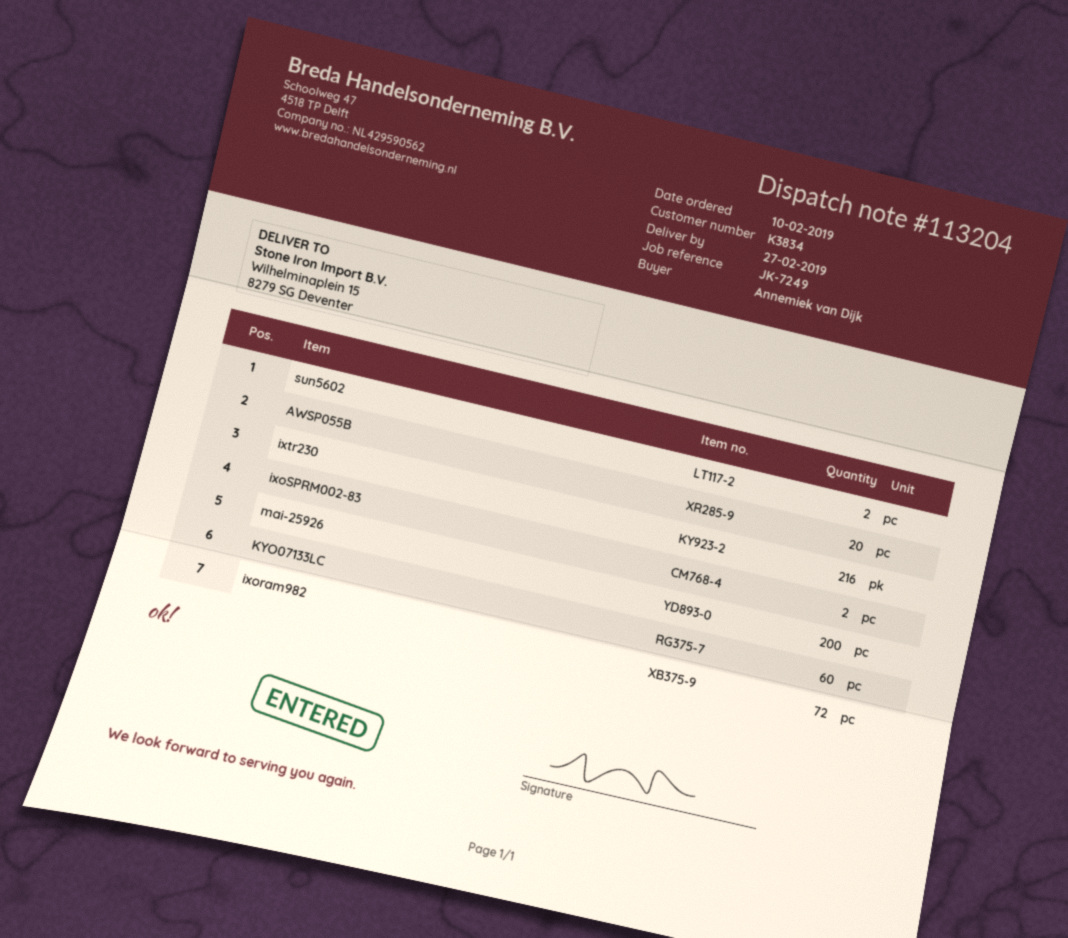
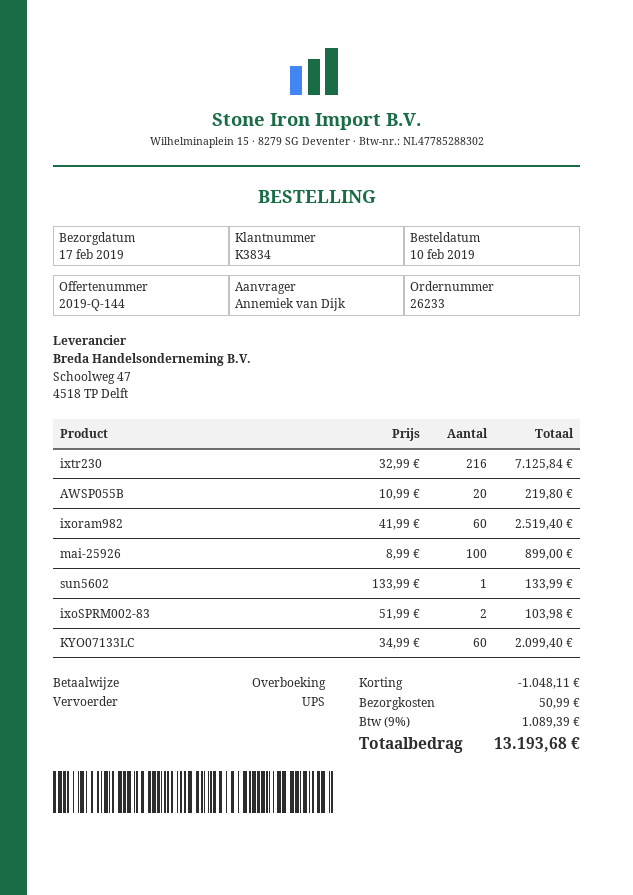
delivery date: 2019-02-27 -> 2019-02-17
sun5602: 2 -> 1
mai-25926: 200 -> 100
ixoram982: 72 -> 60

